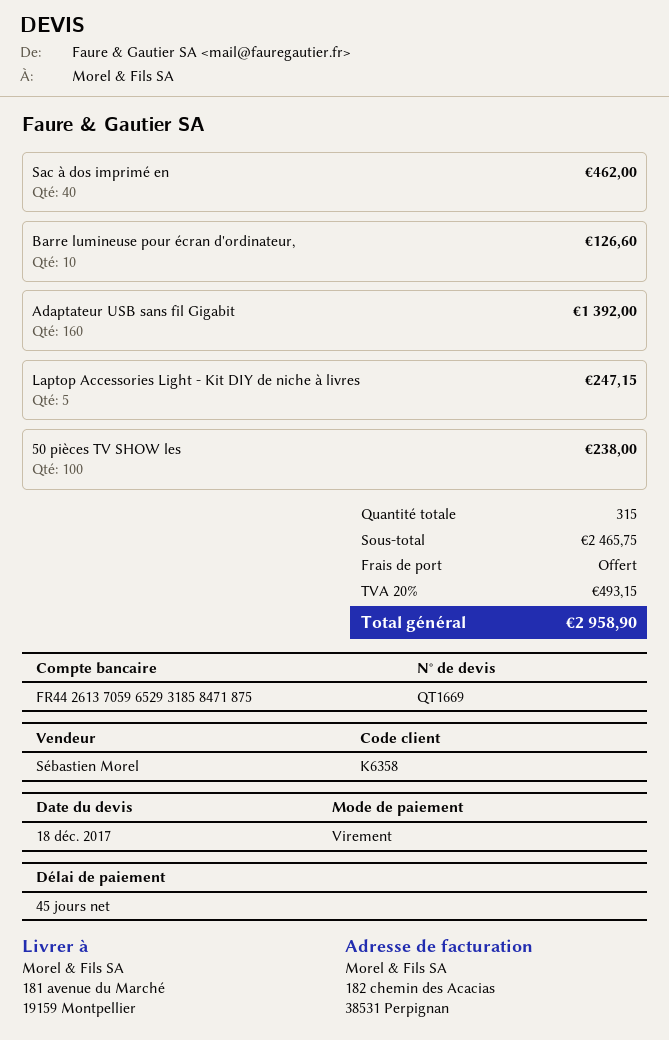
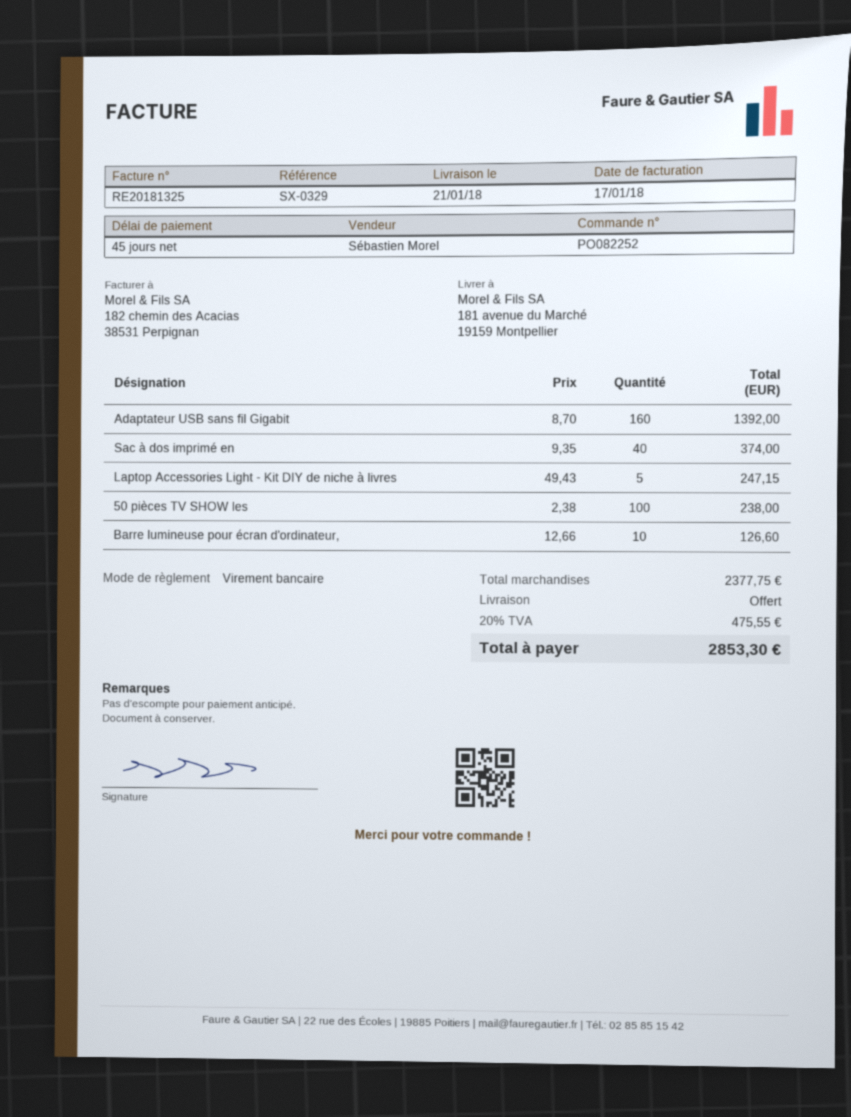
Sac à dos imprimé en: 40 for 462.00 -> 40 for 374.00
subtotal: 2465.75 -> 2377.75
tax: 20% = 493.15 -> 20% = 475.55
total: 2958.90 -> 2853.30

